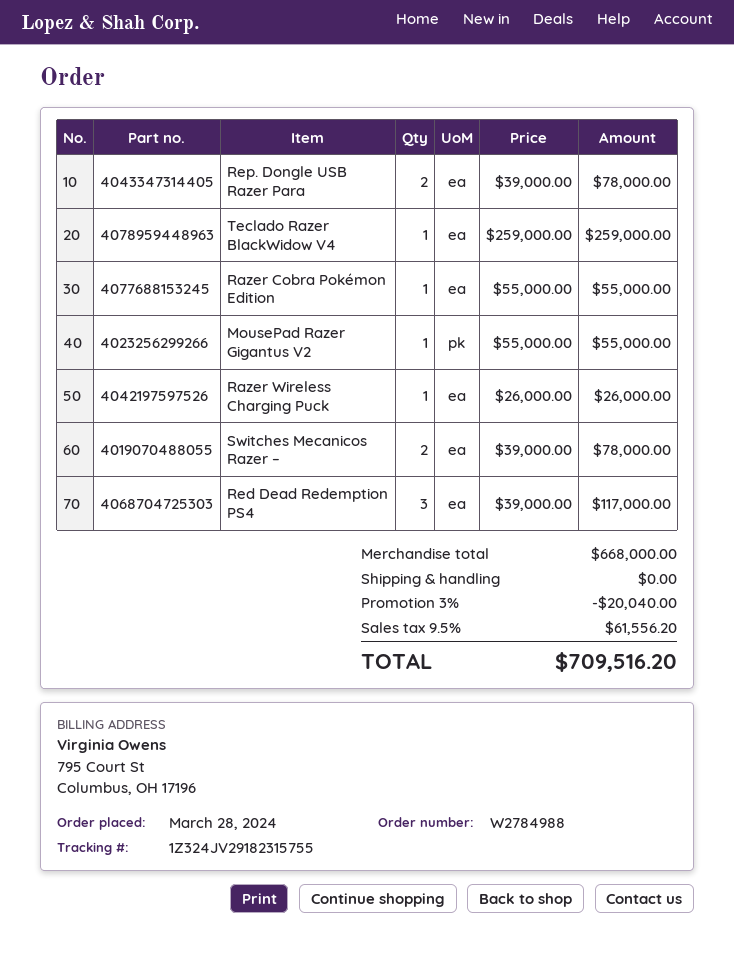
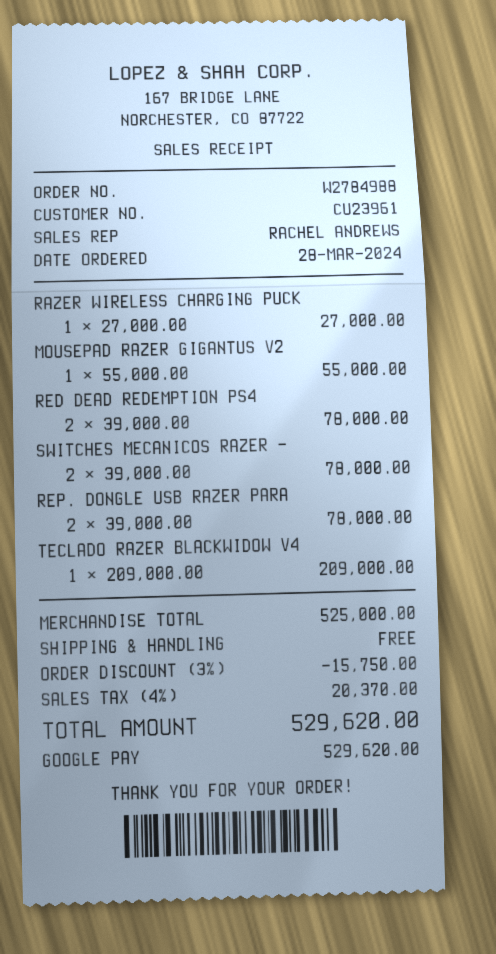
Teclado Razer BlackWidow V4: 1 x 259000.00 = 259000.00 -> 1 x 209000.00 = 209000.00
Razer Cobra Pokémon Edition: 1 x 55000.00 = 55000.00 -> none
Razer Wireless Charging Puck: 1 x 26000.00 = 26000.00 -> 1 x 27000.00 = 27000.00
Red Dead Redemption PS4: 3 x 39000.00 = 117000.00 -> 2 x 39000.00 = 78000.00
subtotal: 668000.00 -> 525000.00
discount: 3% = 20040.00 -> 3% = 15750.00
tax: 9.5% = 61556.20 -> 4% = 20370.00
total: 709516.20 -> 529620.00

